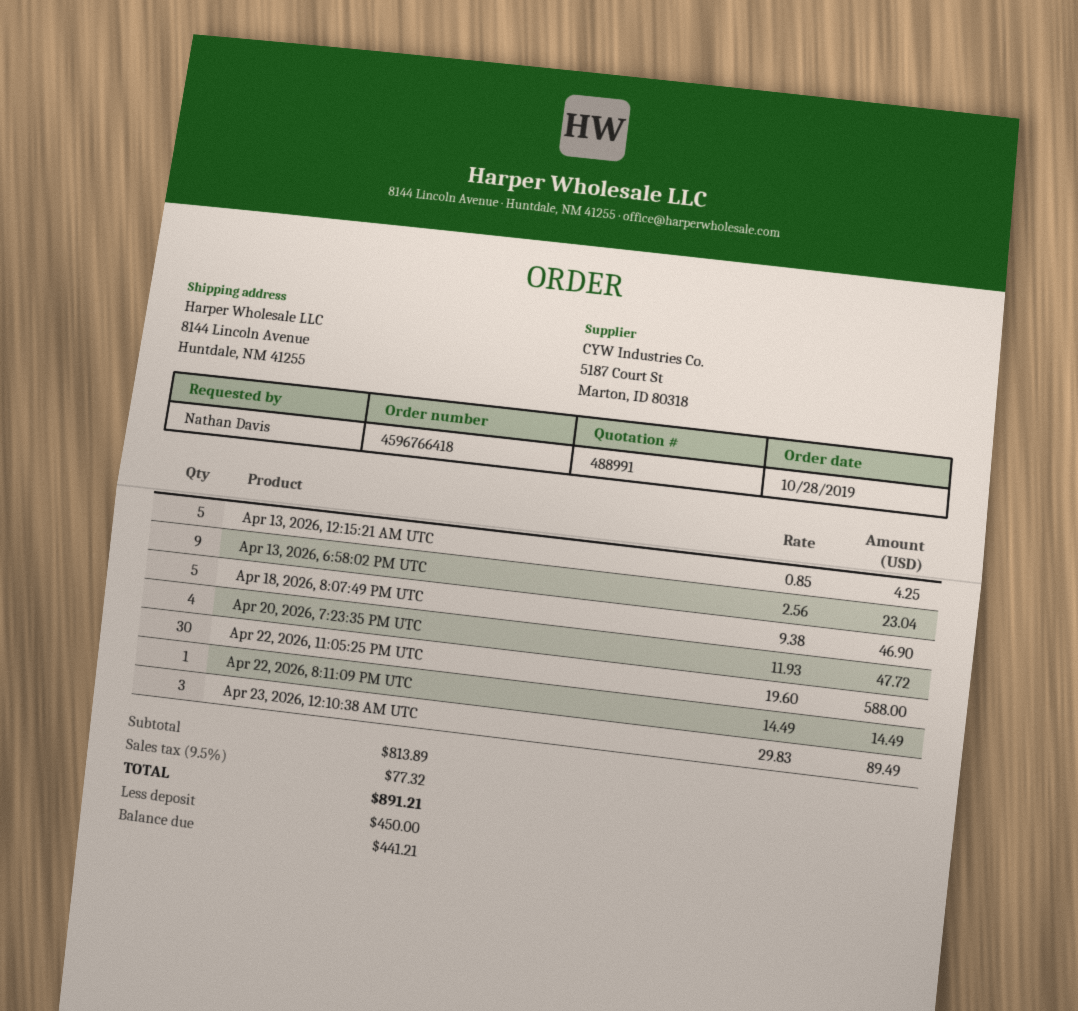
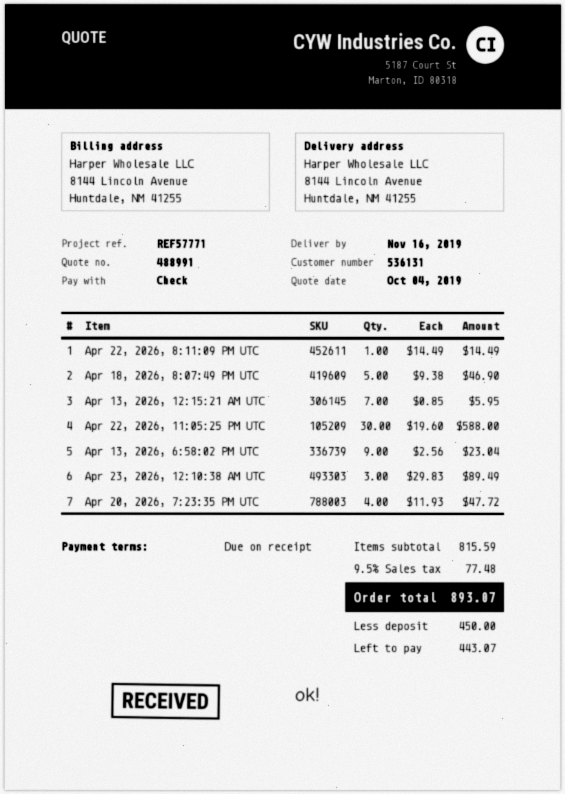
Apr 13, 2026, 12:15:21 AM UTC: 5 x 0.85 = 4.25 -> 7 x 0.85 = 5.95
subtotal: 813.89 -> 815.59
tax: 9.5% = 77.32 -> 9.5% = 77.48
total: 891.21 -> 893.07
balance: 441.21 -> 443.07

